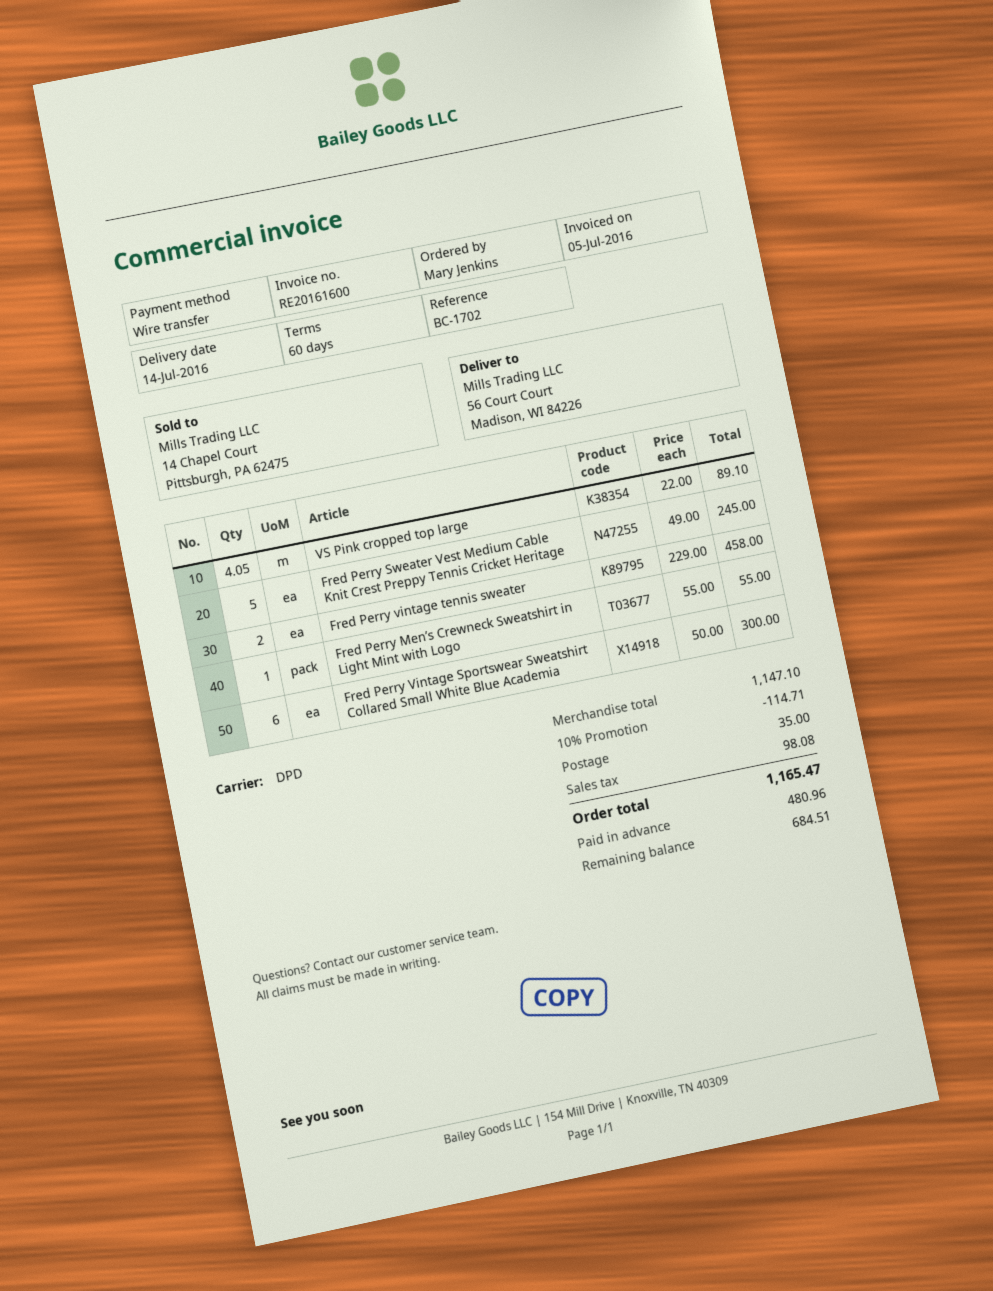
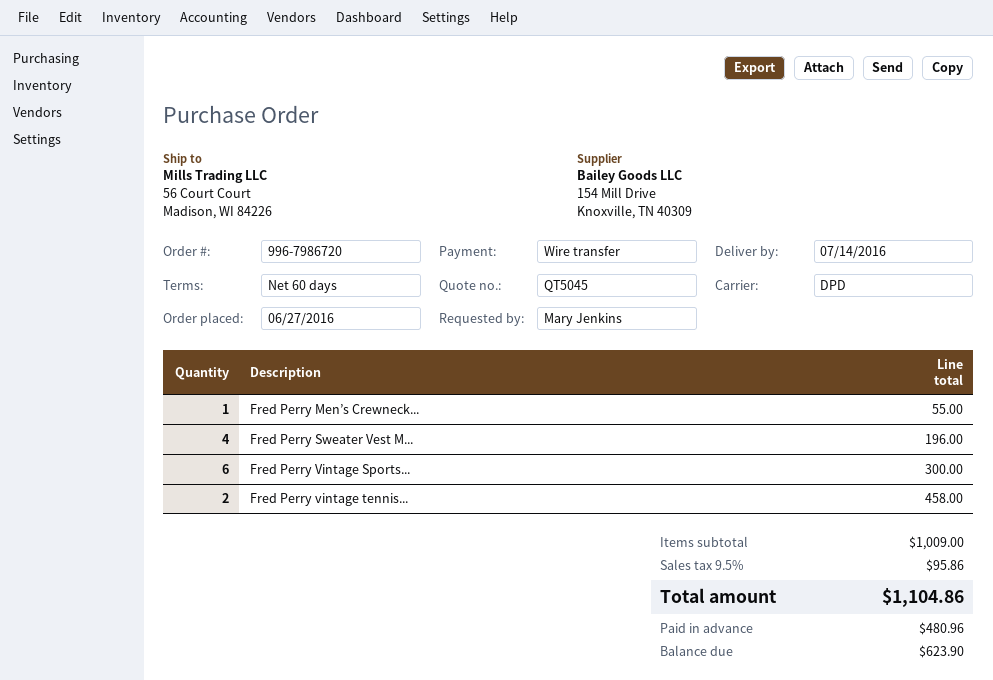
VS Pink cropped top large: 4.05 for 89.10 -> none
Fred Perry Sweater Vest Medium Cable Knit Crest Preppy Tennis Cricket Heritage: 5 for 245.00 -> 4 for 196.00
subtotal: 1147.10 -> 1009.00
discount: 10% = 114.71 -> none
shipping: 35.00 -> none
tax: 98.08 -> 95.86
total: 1165.47 -> 1104.86
balance: 684.51 -> 623.90

